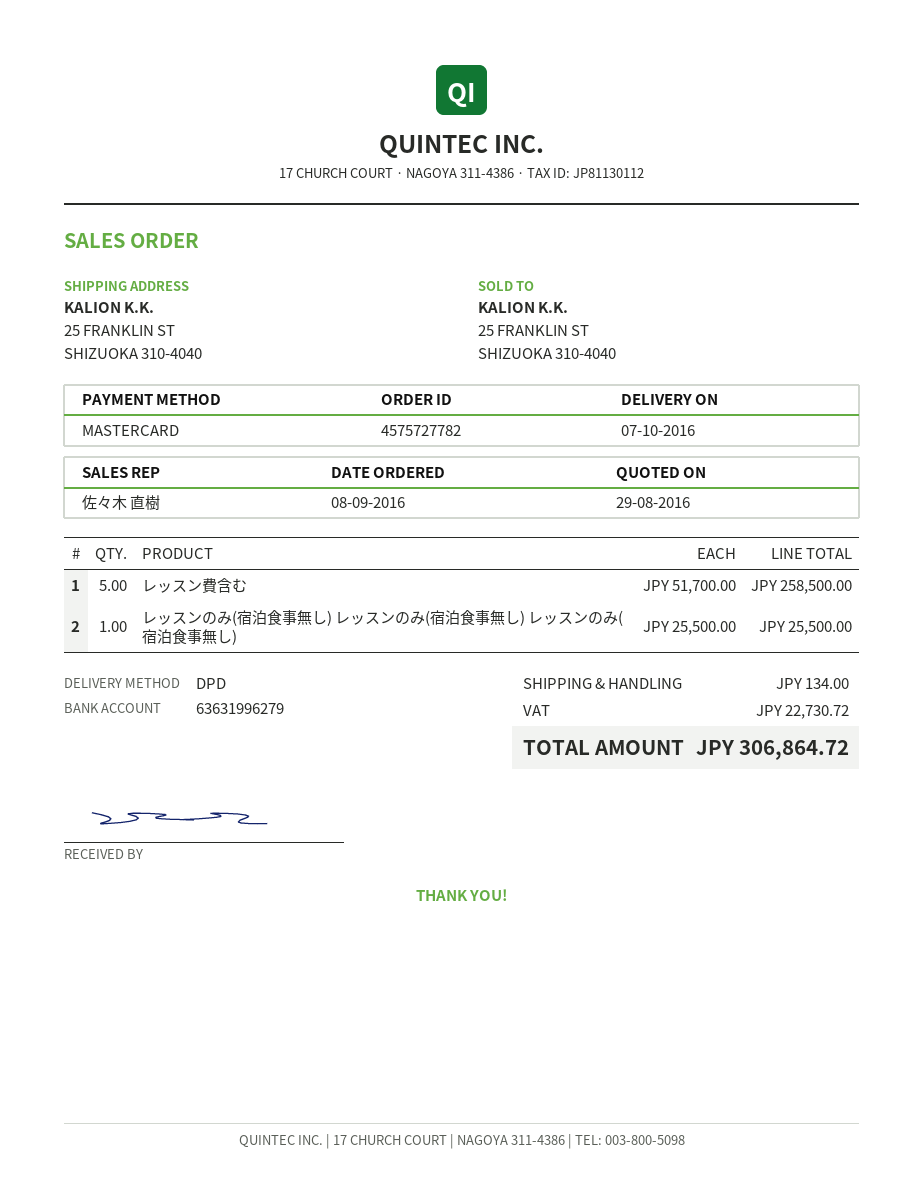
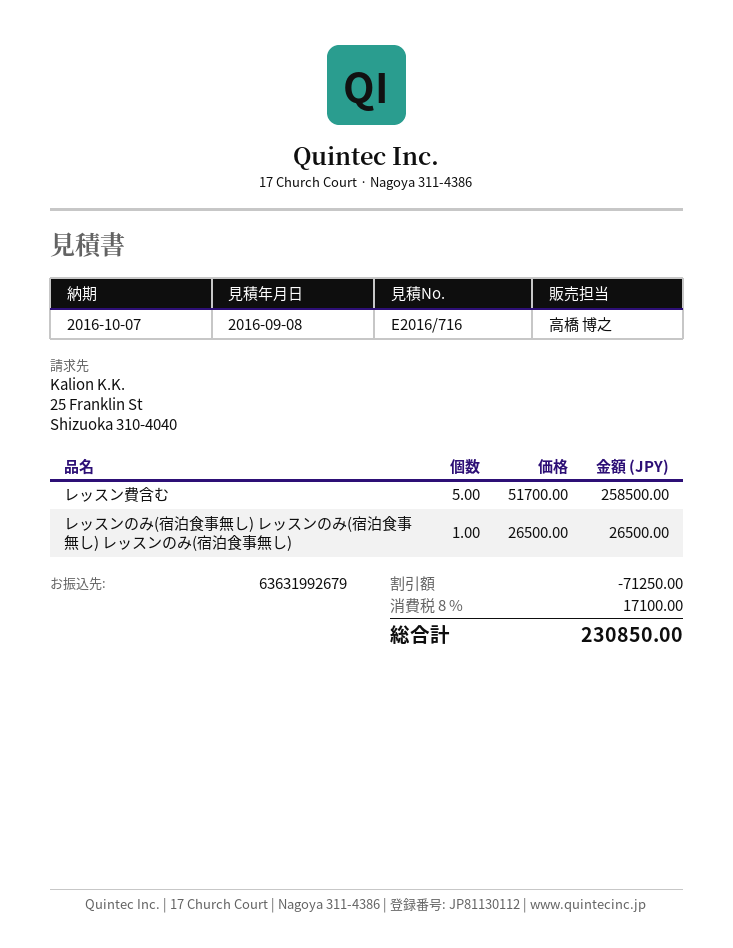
quote date: 2016-08-29 -> 2016-09-08
sales rep: 佐々木 直樹 -> 高橋 博之
bank account: 63631996279 -> 63631992679
レッスンのみ(宿泊食事無し) レッスンのみ(宿泊食事無し) レッスンのみ(宿泊食事無し): 1 x 25500.00 = 25500.00 -> 1 x 26500.00 = 26500.00
discount: none -> 71250.00
shipping: 134.00 -> none
tax: 22730.72 -> 17100.00
total: 306864.72 -> 230850.00

